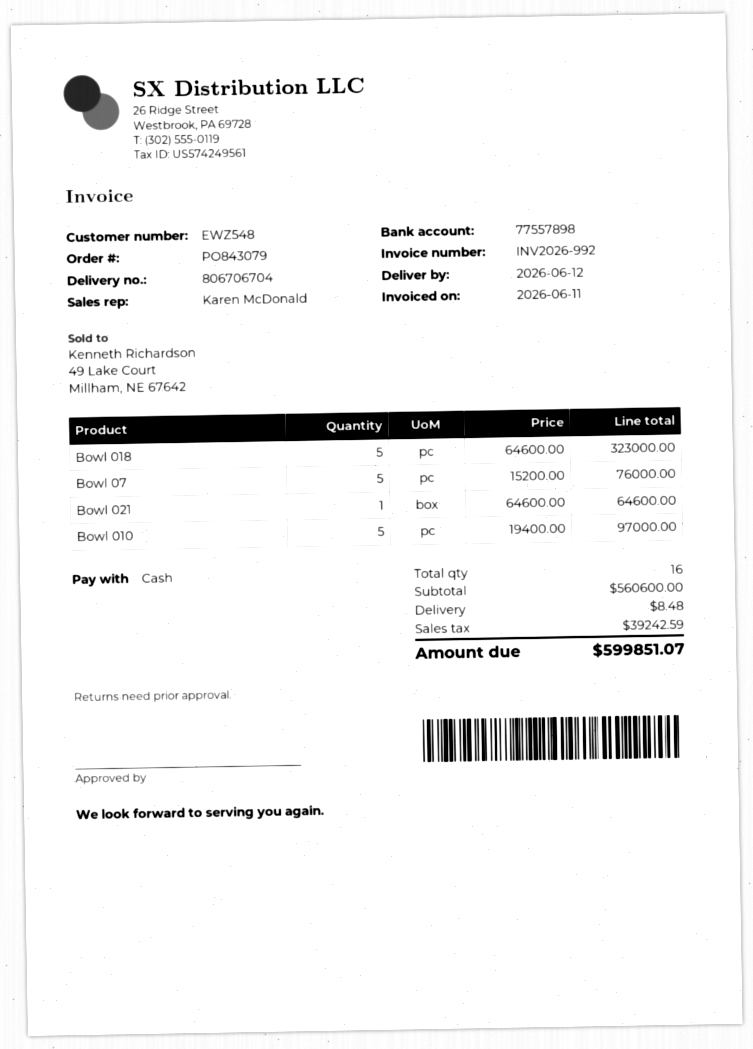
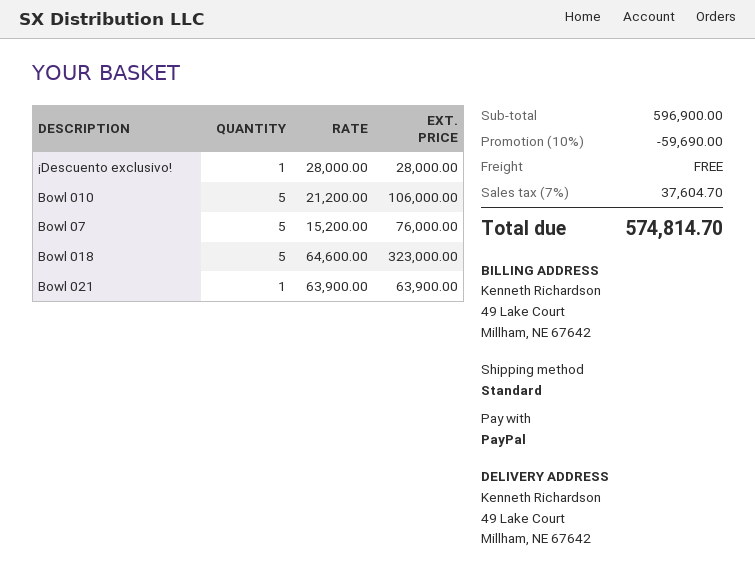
payment method: cash -> PayPal
Bowl 021: 1 x 64600.00 = 64600.00 -> 1 x 63900.00 = 63900.00
Bowl 010: 5 x 19400.00 = 97000.00 -> 5 x 21200.00 = 106000.00
¡Descuento exclusivo!: none -> 1 x 28000.00 = 28000.00
subtotal: 560600.00 -> 596900.00
discount: none -> 10% = 59690.00
shipping: 8.48 -> 0.00
tax: 39242.59 -> 37604.70
total: 599851.07 -> 574814.70

